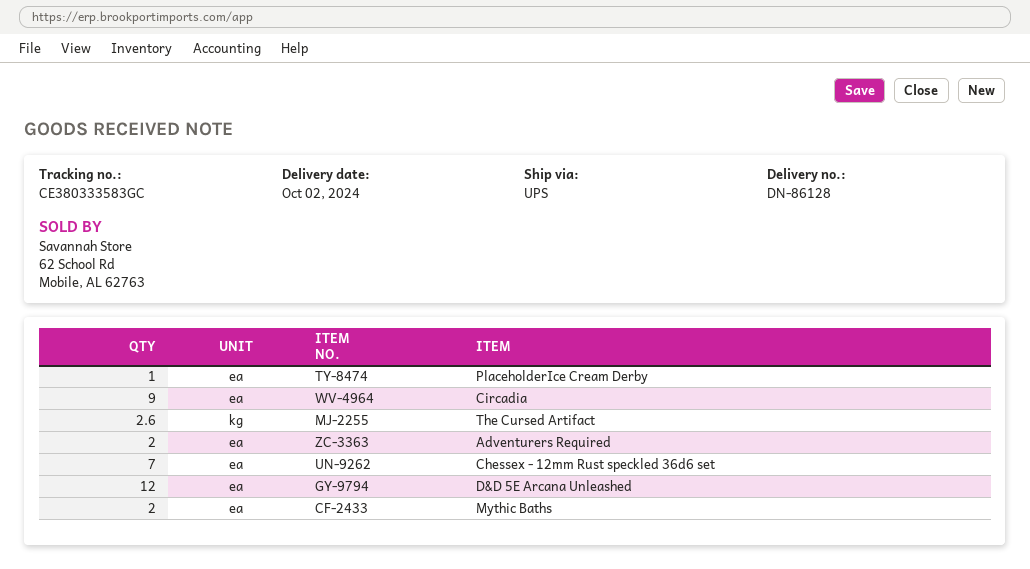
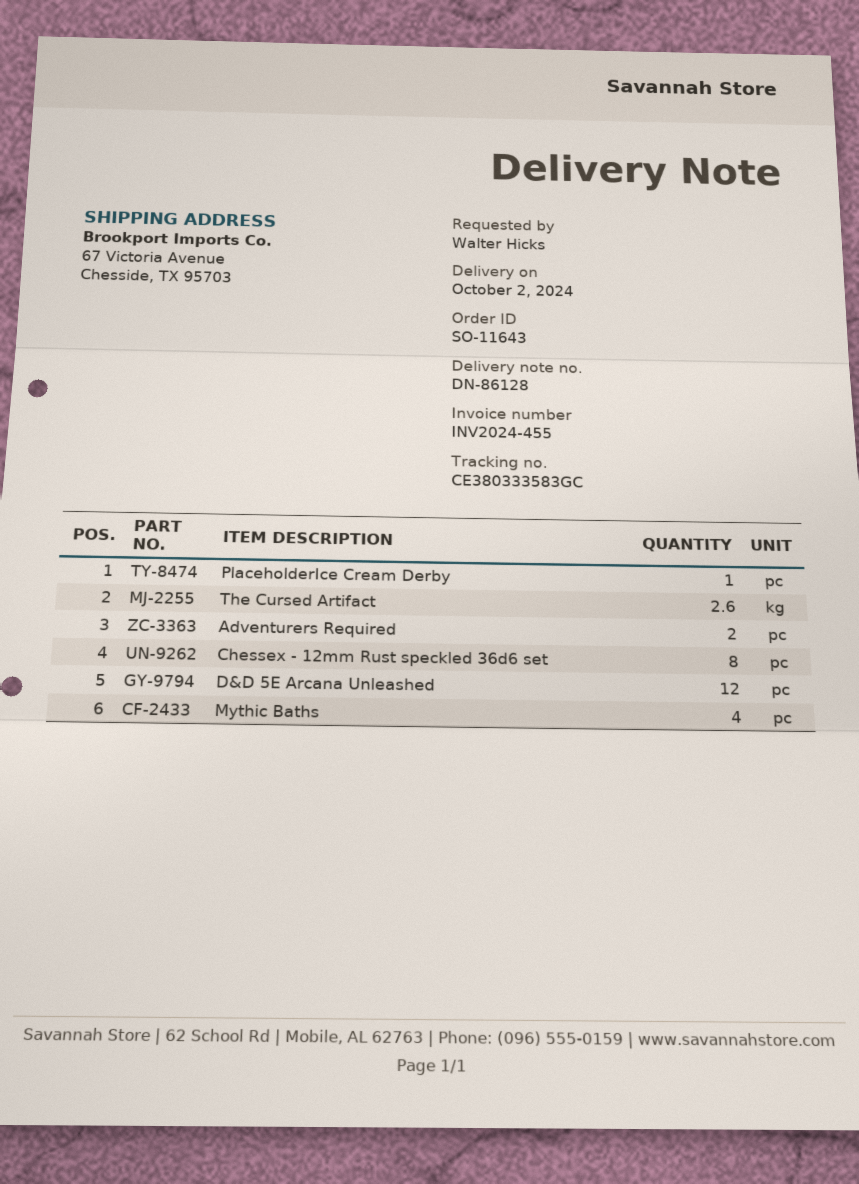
Circadia: 9 -> none
Chessex - 12mm Rust speckled 36d6 set: 7 -> 8
Mythic Baths: 2 -> 4

